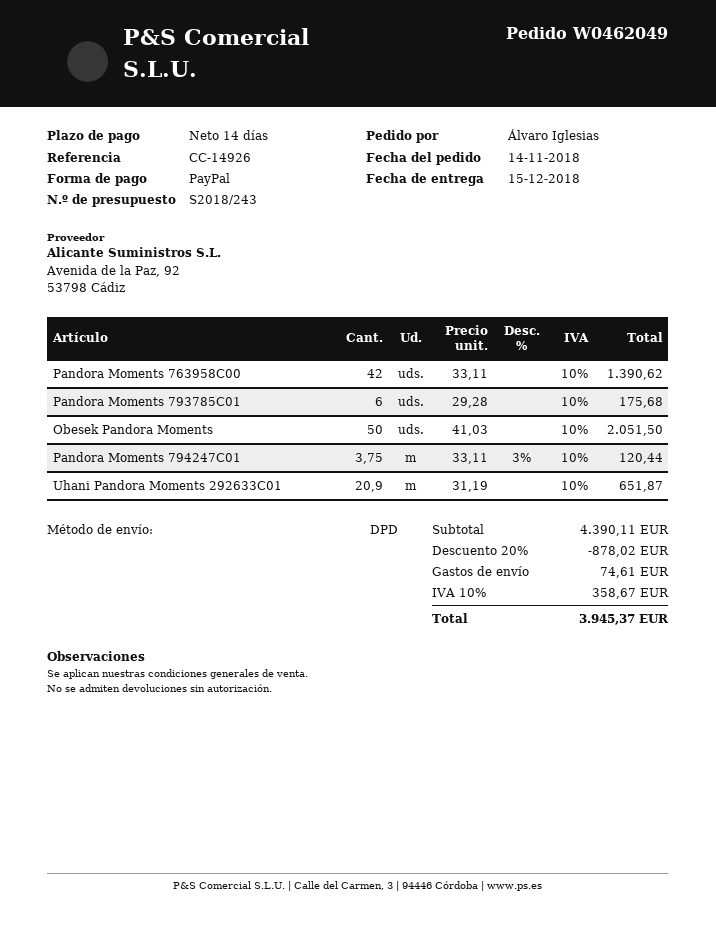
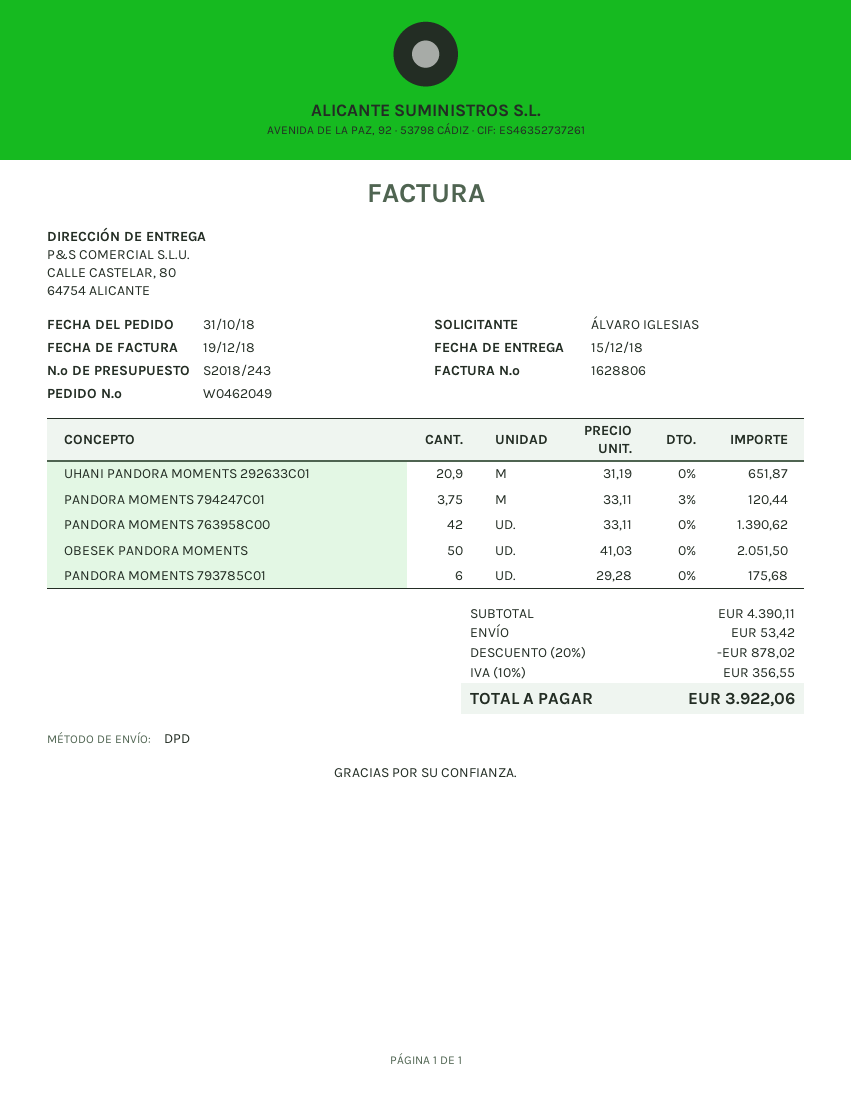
order date: 2018-11-14 -> 2018-10-31
shipping: 74.61 -> 53.42
tax: 10% = 358.67 -> 10% = 356.55
total: 3945.37 -> 3922.06

